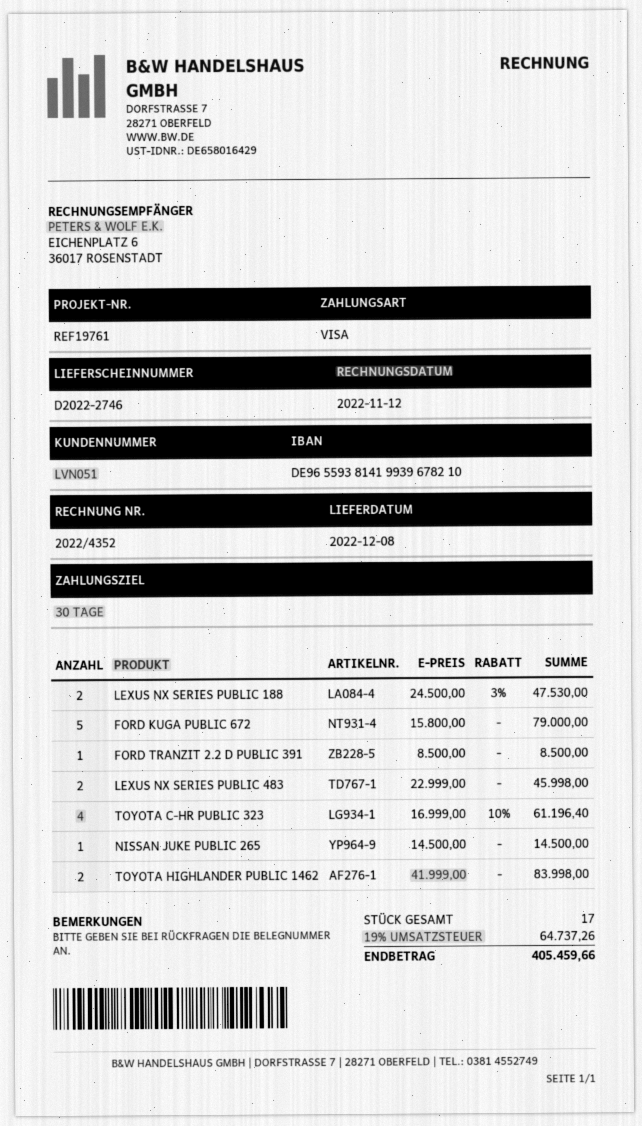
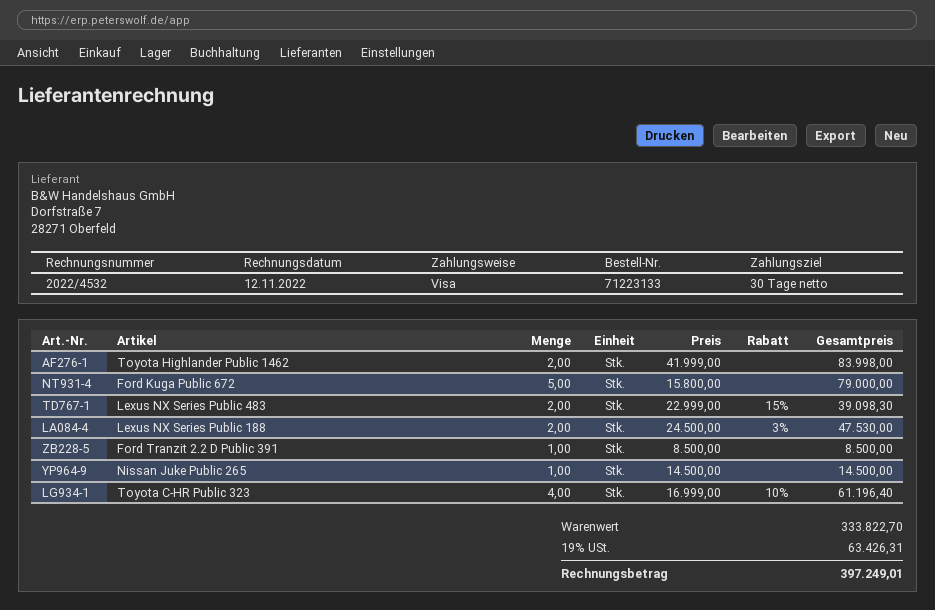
invoice number: 2022/4352 -> 2022/4532
LEXUS NX SERIES PUBLIC 483: 2 x 22999.00 = 45998.00 -> 2 x 22999.00 - 15% = 39098.30
tax: 19% = 64737.26 -> 19% = 63426.31
total: 405459.66 -> 397249.01

